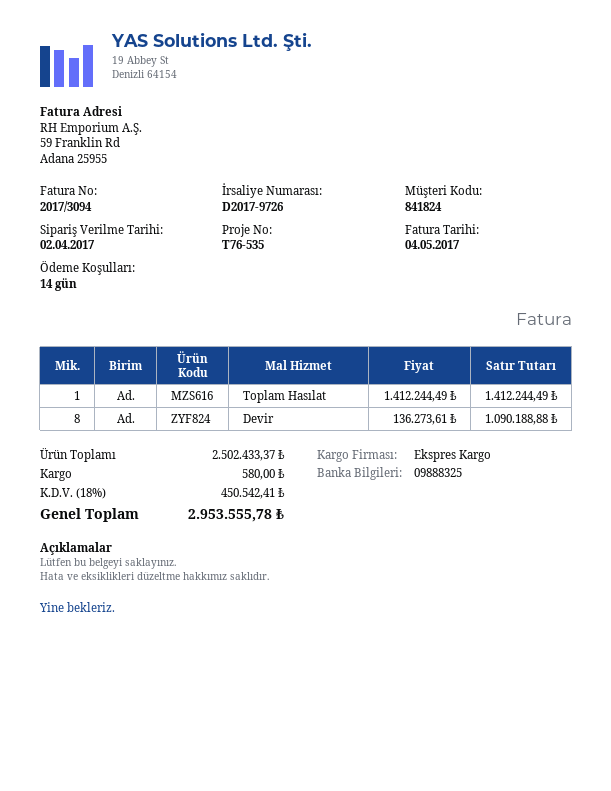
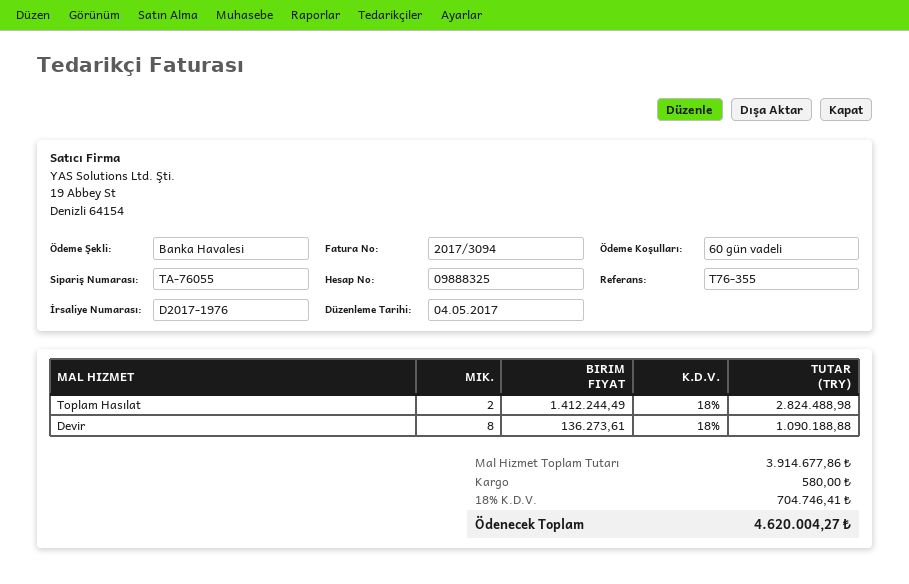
delivery note number: D2017-9726 -> D2017-1976
payment terms: 14 days -> 60 days
reference: T76-535 -> T76-355
Toplam Hasılat: 1 x 1412244.49 = 1412244.49 -> 2 x 1412244.49 = 2824488.98
subtotal: 2502433.37 -> 3914677.86
tax: 18% = 450542.41 -> 18% = 704746.41
total: 2953555.78 -> 4620004.27

